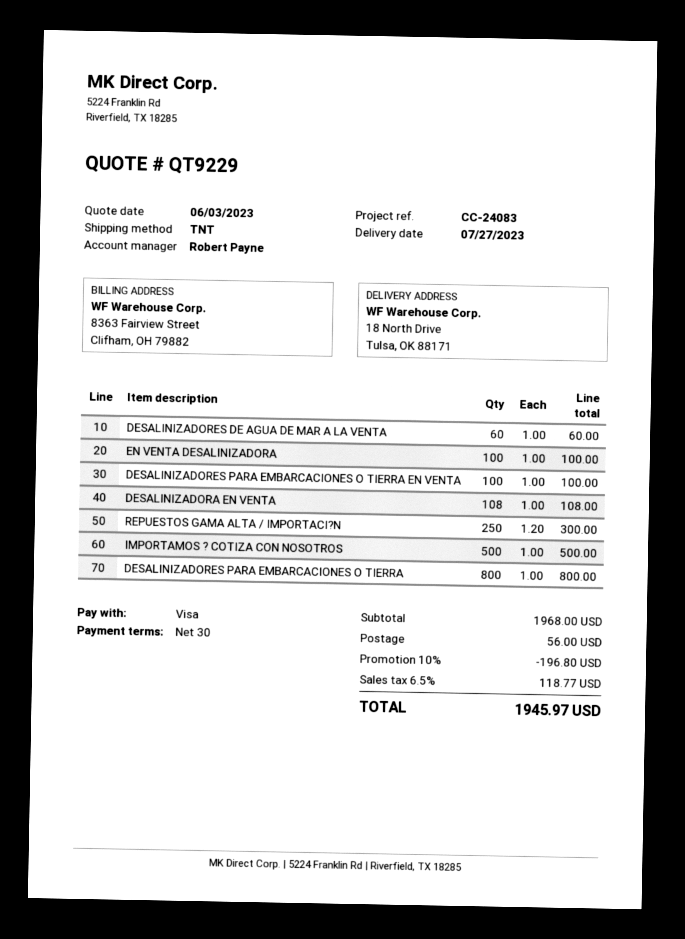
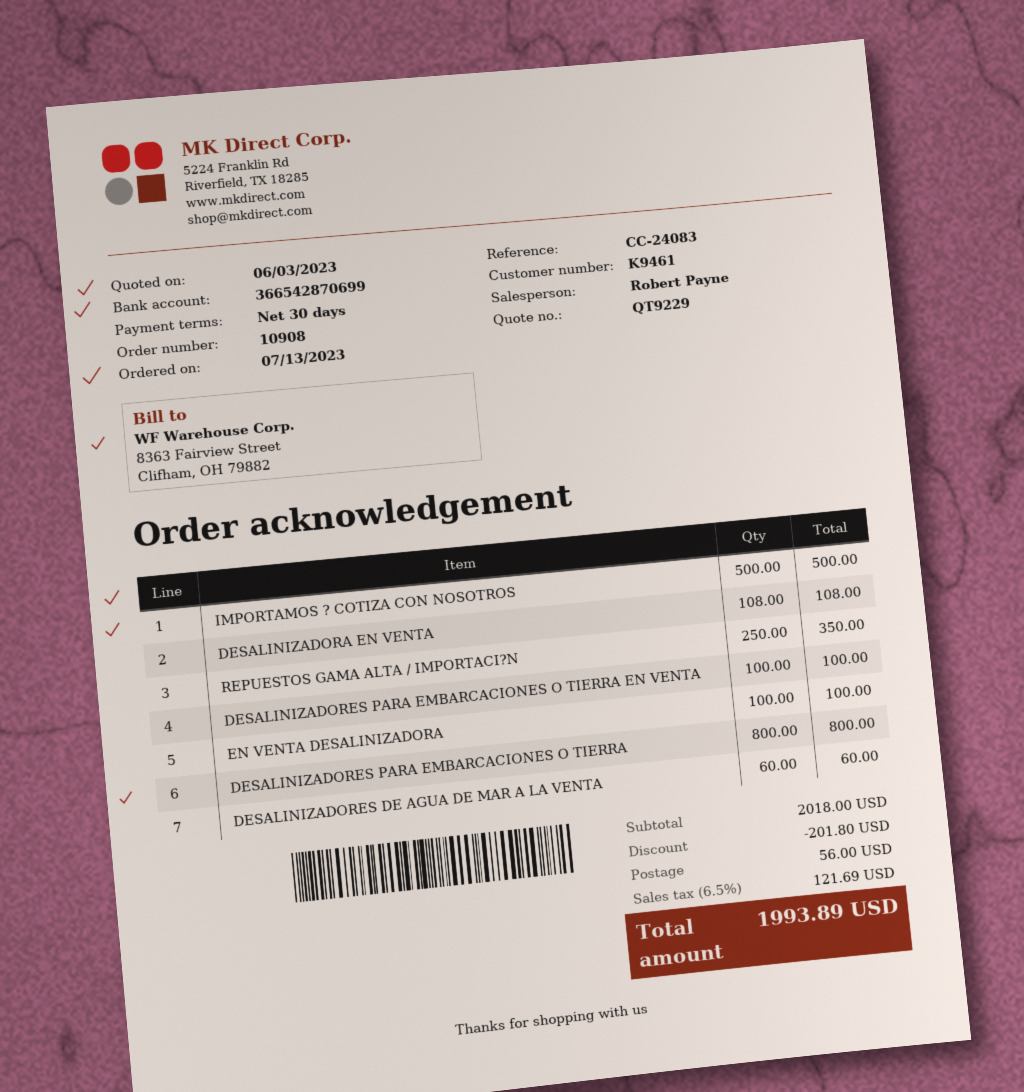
REPUESTOS GAMA ALTA / IMPORTACI?N: 250 for 300.00 -> 250 for 350.00
subtotal: 1968.00 -> 2018.00
discount: 196.80 -> 201.80
tax: 6.5% = 118.77 -> 6.5% = 121.69
total: 1945.97 -> 1993.89

